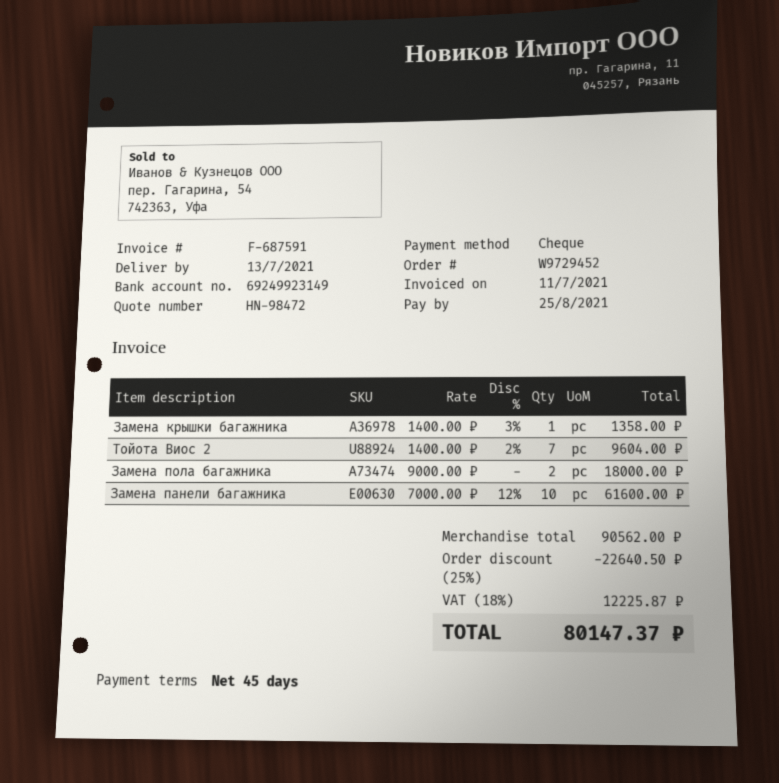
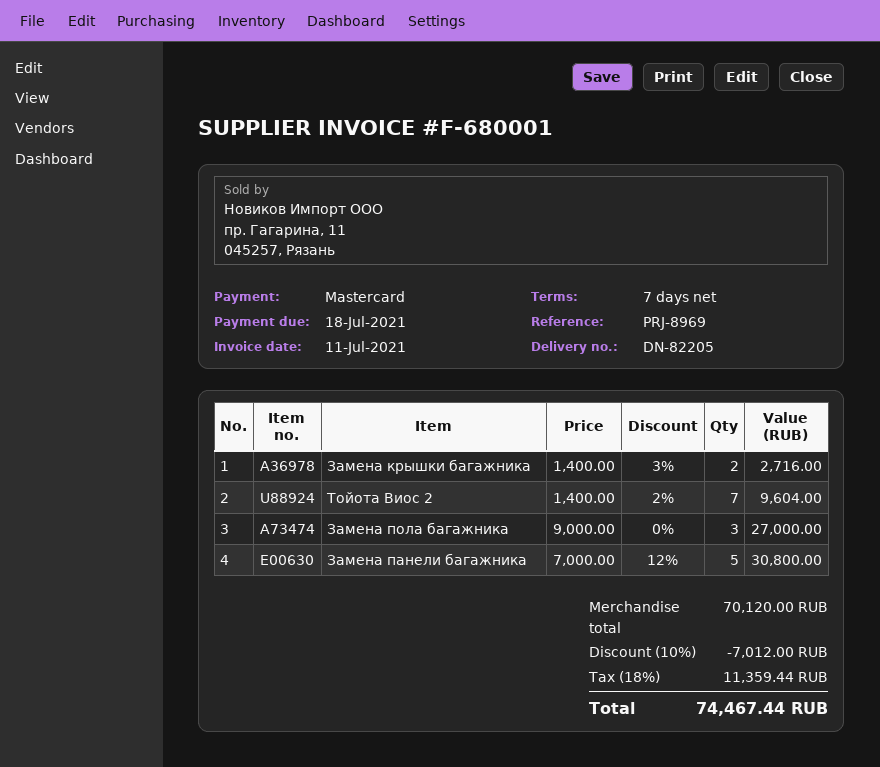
invoice number: F-687591 -> F-680001
payment terms: 45 days -> 7 days
due date: 2021-08-25 -> 2021-07-18
payment method: cheque -> Mastercard
Замена крышки багажника: 1 x 1400.00 - 3% = 1358.00 -> 2 x 1400.00 - 3% = 2716.00
Замена пола багажника: 2 x 9000.00 = 18000.00 -> 3 x 9000.00 = 27000.00
Замена панели багажника: 10 x 7000.00 - 12% = 61600.00 -> 5 x 7000.00 - 12% = 30800.00
subtotal: 90562.00 -> 70120.00
discount: 25% = 22640.50 -> 10% = 7012.00
tax: 18% = 12225.87 -> 18% = 11359.44
total: 80147.37 -> 74467.44

